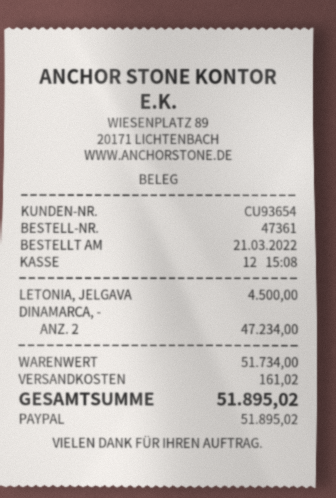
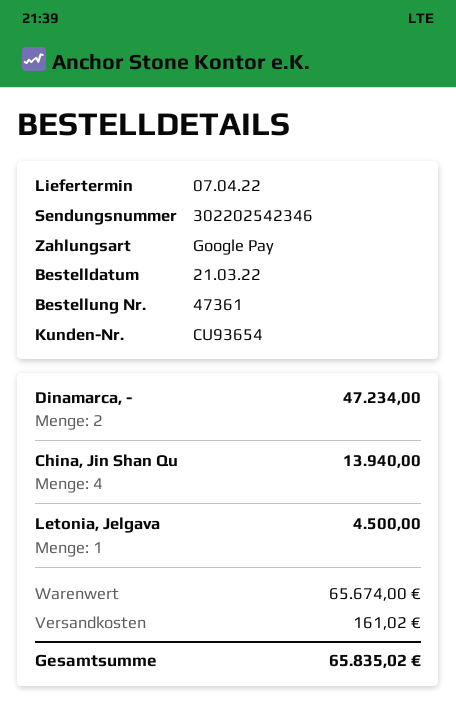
payment method: PayPal -> Google Pay
China, Jin Shan Qu: none -> 4 for 13940.00
subtotal: 51734.00 -> 65674.00
total: 51895.02 -> 65835.02

